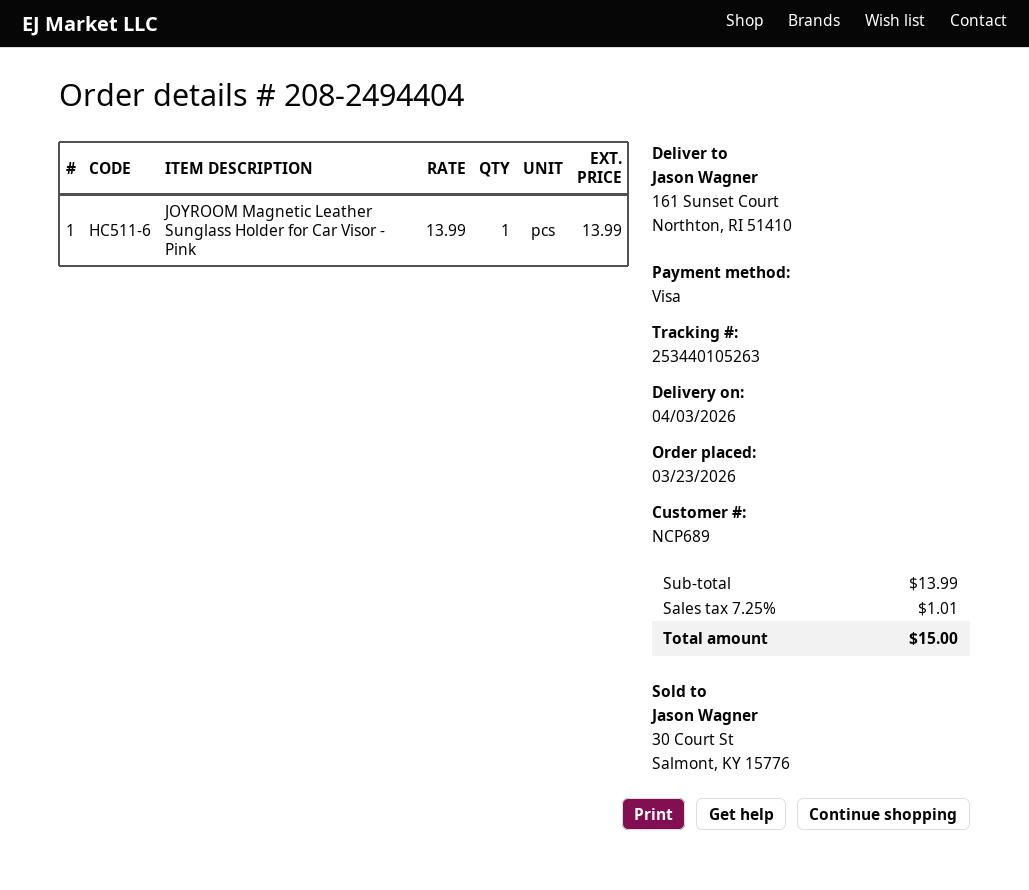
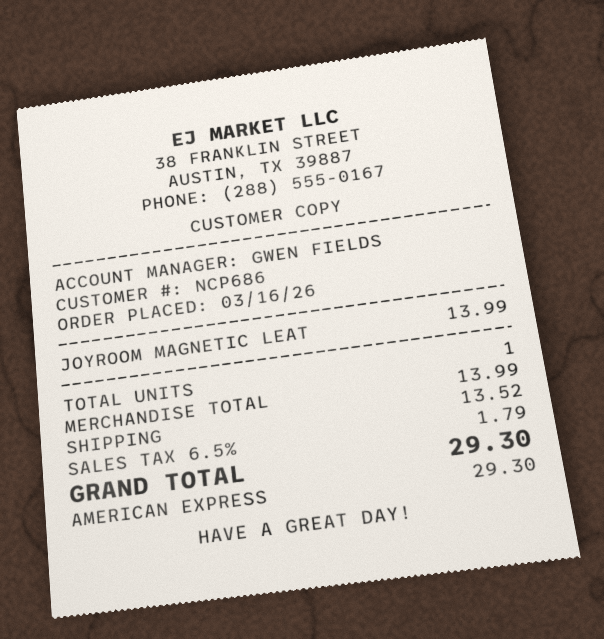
order date: 2026-03-23 -> 2026-03-16
customer number: NCP689 -> NCP686
payment method: Visa -> American Express
shipping: none -> 13.52
tax: 7.25% = 1.01 -> 6.5% = 1.79
total: 15.00 -> 29.30

